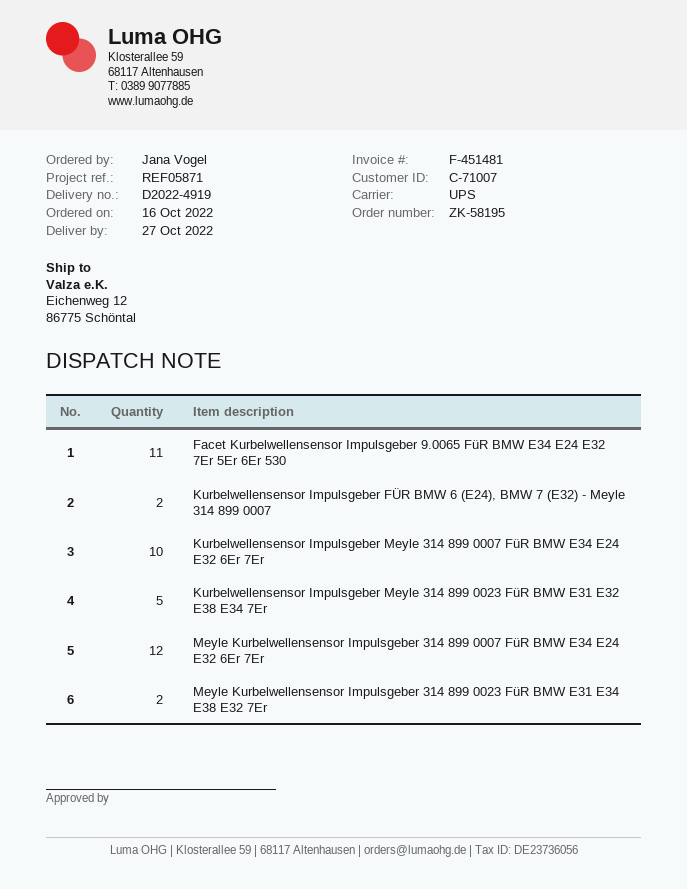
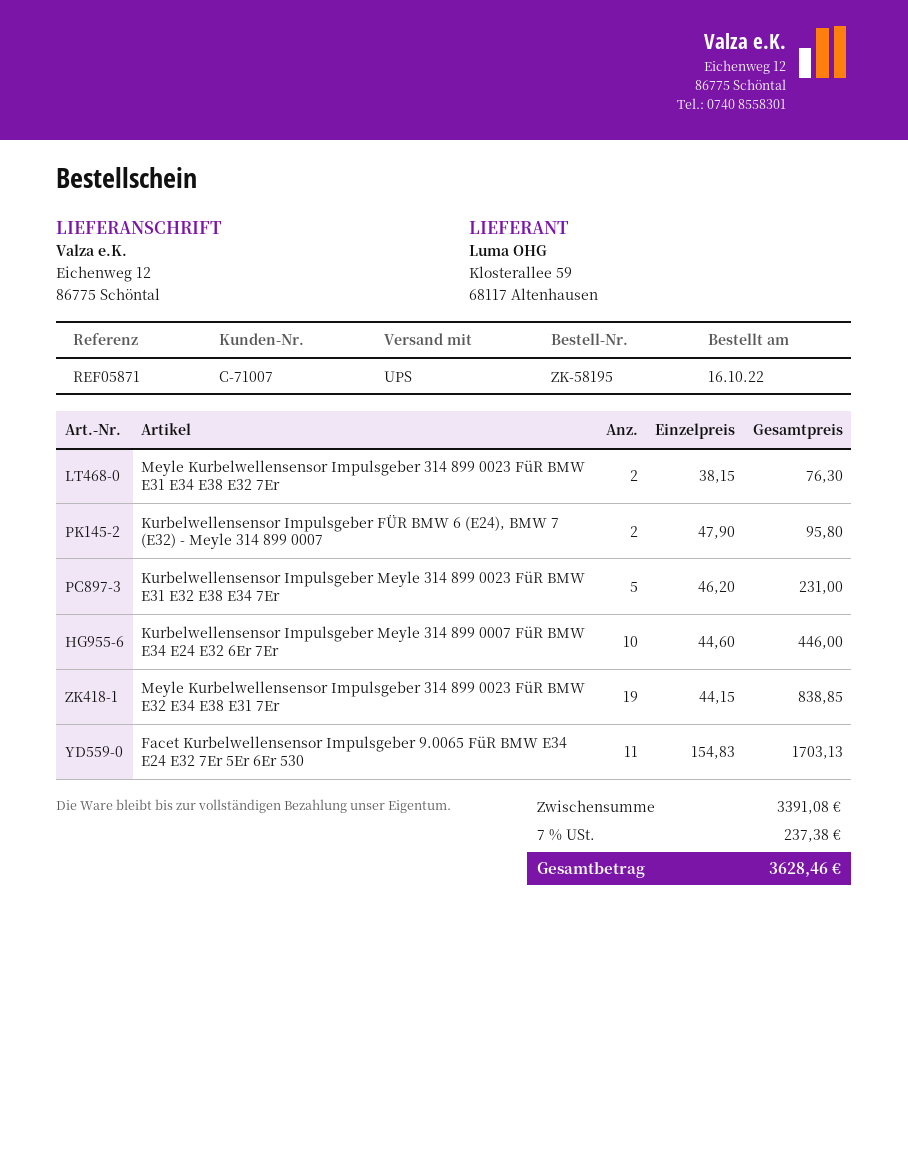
Meyle Kurbelwellensensor Impulsgeber 314 899 0007 FüR BMW E34 E24 E32 6Er 7Er: 12 -> none
Meyle Kurbelwellensensor Impulsgeber 314 899 0023 FüR BMW E32 E34 E38 E31 7Er: none -> 19

